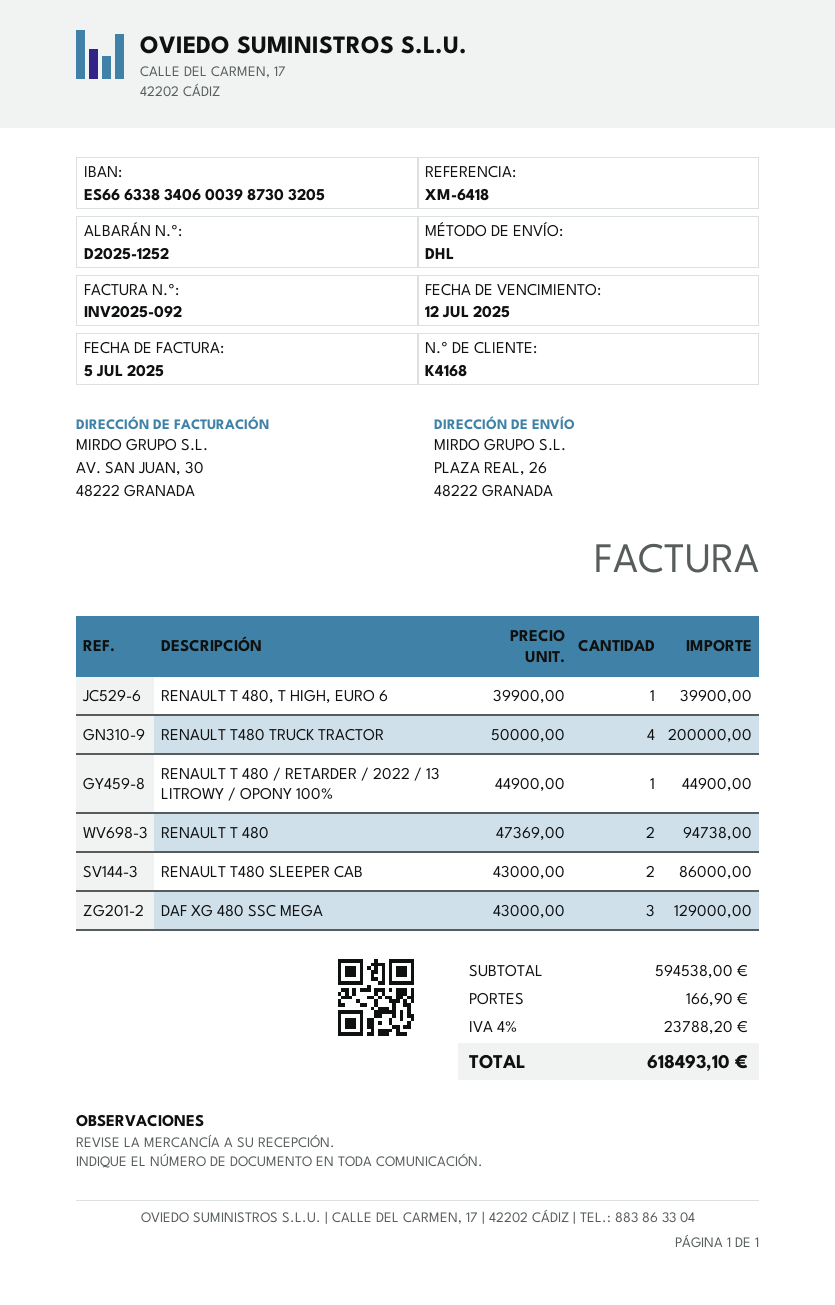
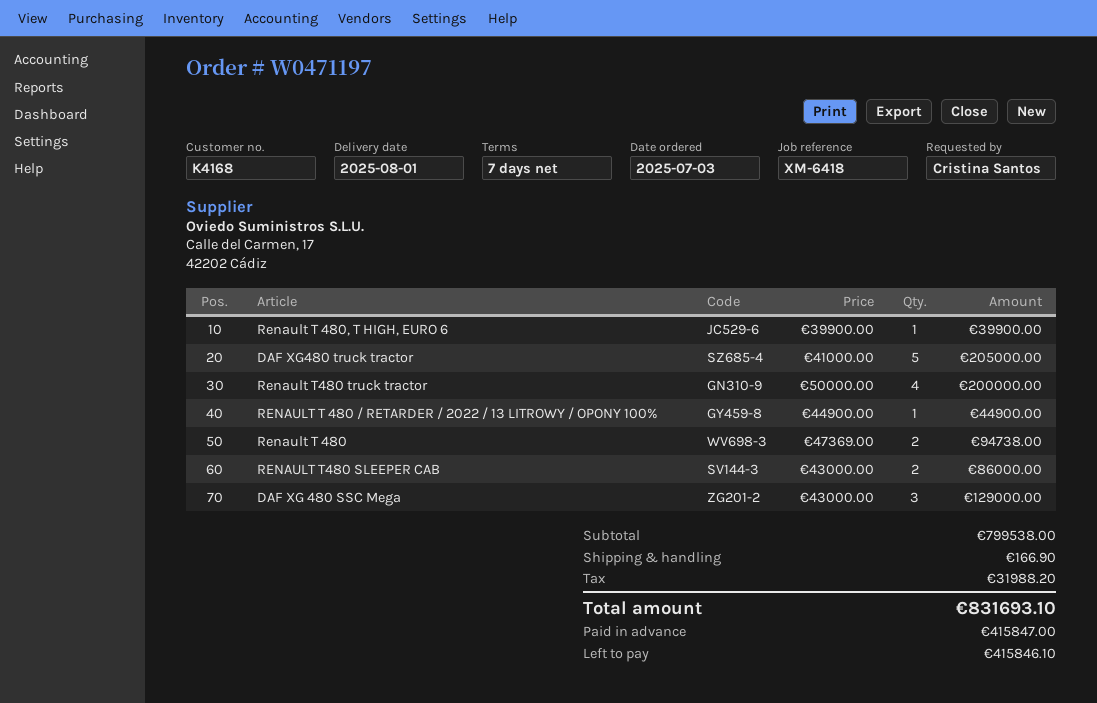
DAF XG480 truck tractor: none -> 5 x 41000.00 = 205000.00
subtotal: 594538.00 -> 799538.00
tax: 23788.20 -> 31988.20
total: 618493.10 -> 831693.10

